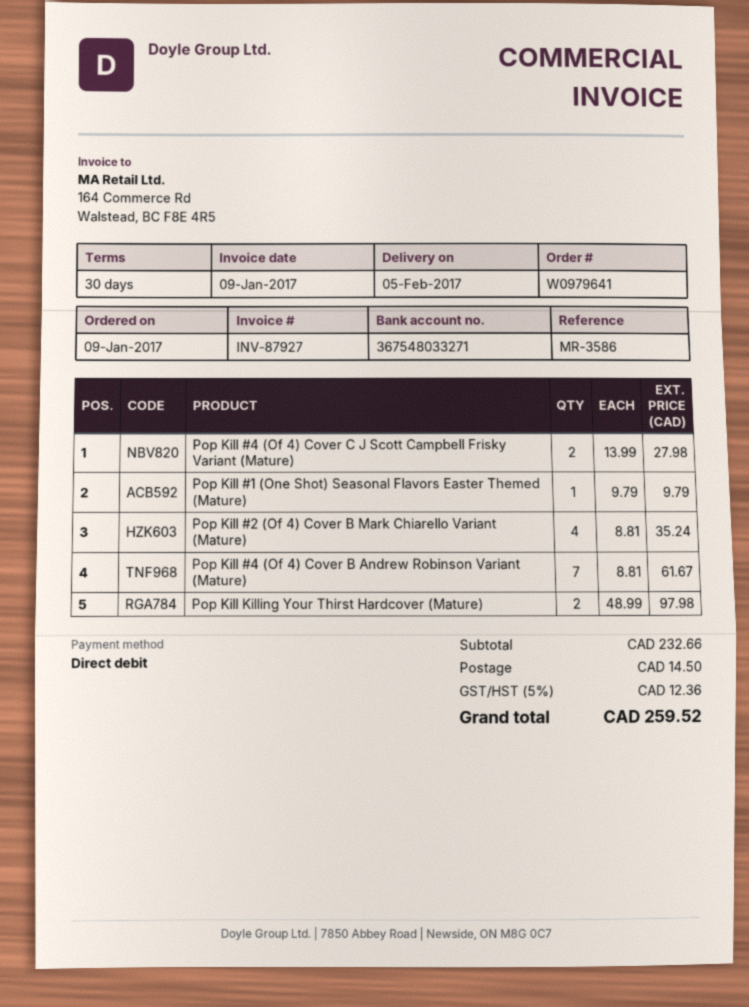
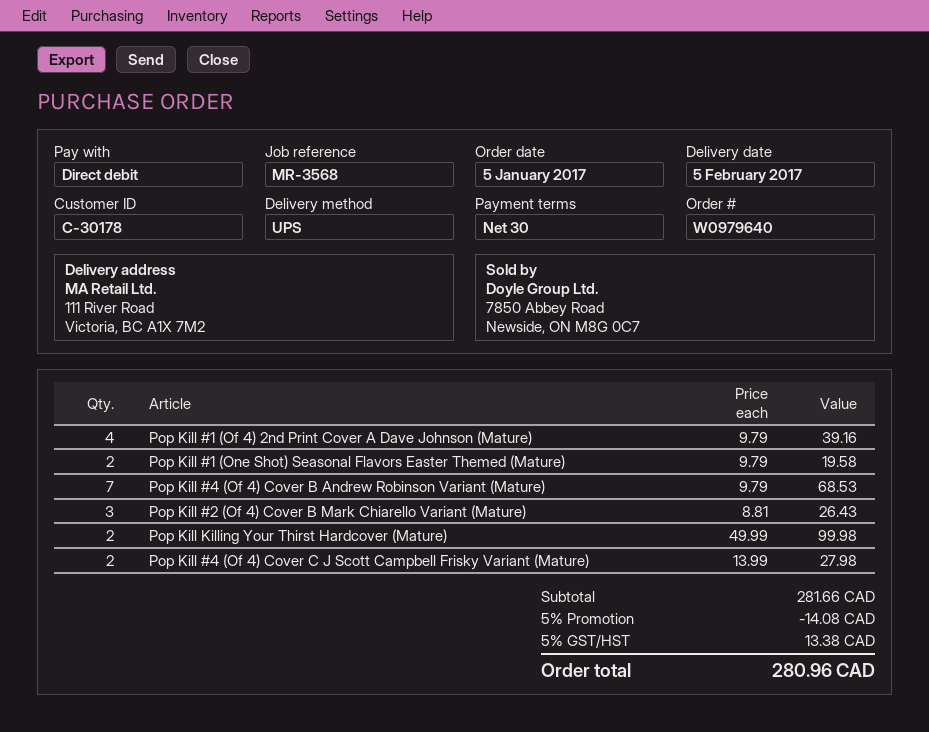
order number: W0979641 -> W0979640
order date: 2017-01-09 -> 2017-01-05
reference: MR-3586 -> MR-3568
Pop Kill #1 (One Shot) Seasonal Flavors Easter Themed (Mature): 1 x 9.79 = 9.79 -> 2 x 9.79 = 19.58
Pop Kill #2 (Of 4) Cover B Mark Chiarello Variant (Mature): 4 x 8.81 = 35.24 -> 3 x 8.81 = 26.43
Pop Kill #4 (Of 4) Cover B Andrew Robinson Variant (Mature): 7 x 8.81 = 61.67 -> 7 x 9.79 = 68.53
Pop Kill Killing Your Thirst Hardcover (Mature): 2 x 48.99 = 97.98 -> 2 x 49.99 = 99.98
Pop Kill #1 (Of 4) 2nd Print Cover A Dave Johnson (Mature): none -> 4 x 9.79 = 39.16
subtotal: 232.66 -> 281.66
discount: none -> 5% = 14.08
shipping: 14.50 -> none
tax: 5% = 12.36 -> 5% = 13.38
total: 259.52 -> 280.96

